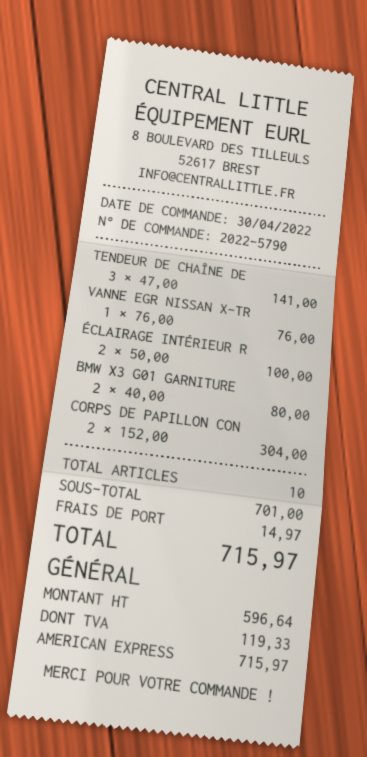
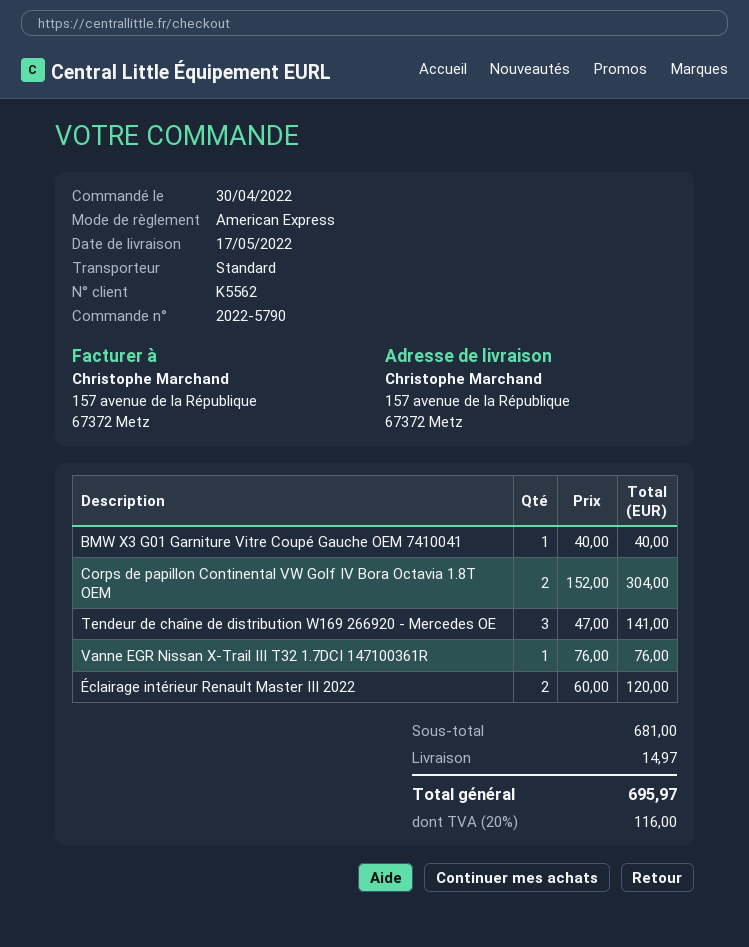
ÉCLAIRAGE INTÉRIEUR R: 2 x 50.00 = 100.00 -> 2 x 60.00 = 120.00
BMW X3 G01 GARNITURE: 2 x 40.00 = 80.00 -> 1 x 40.00 = 40.00
subtotal: 701.00 -> 681.00
tax: 119.33 -> 116.00
total: 715.97 -> 695.97

